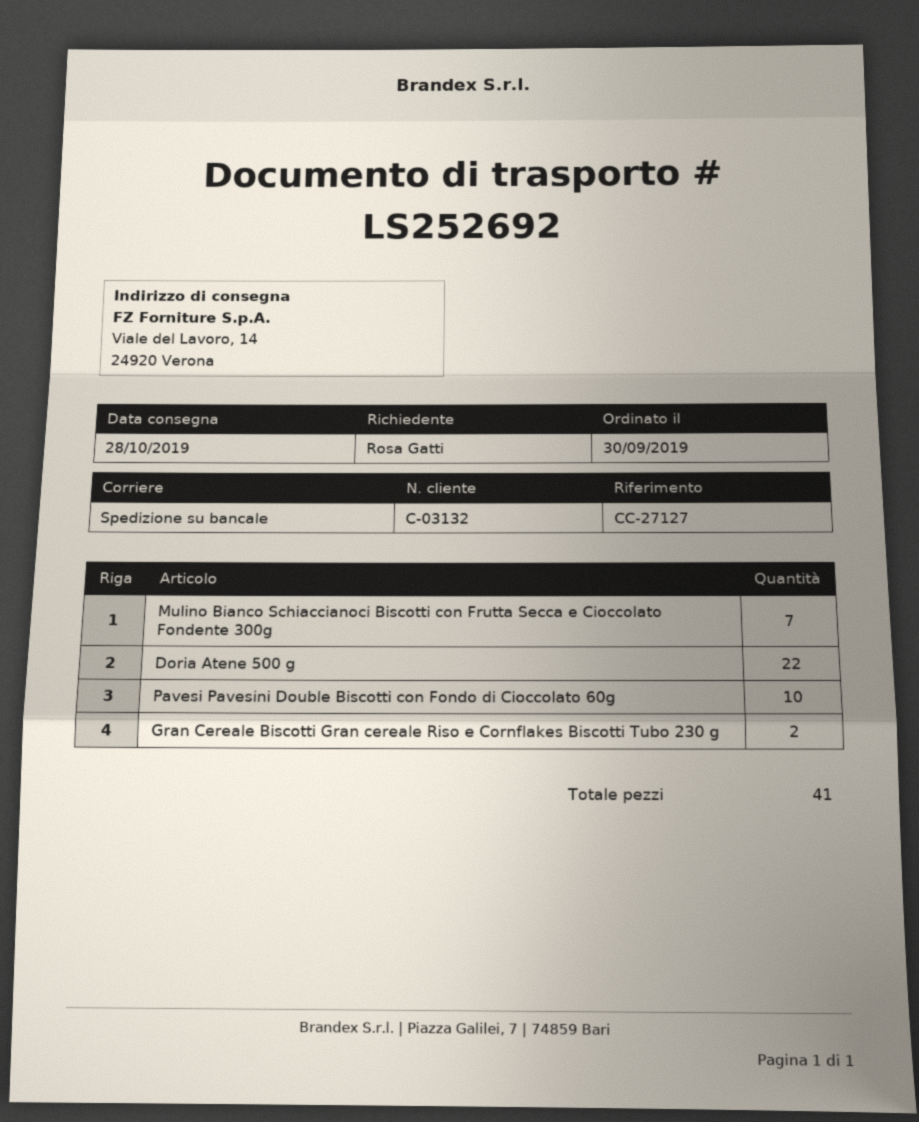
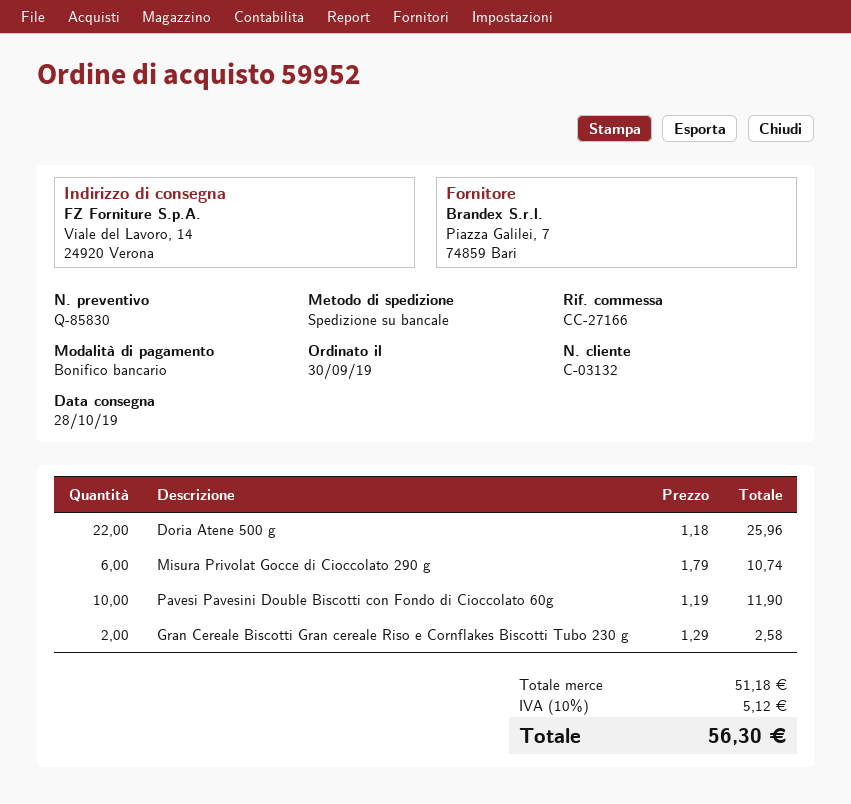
reference: CC-27127 -> CC-27166
Mulino Bianco Schiaccianoci Biscotti con Frutta Secca e Cioccolato Fondente 300g: 7 -> none
Misura Privolat Gocce di Cioccolato 290 g: none -> 6

